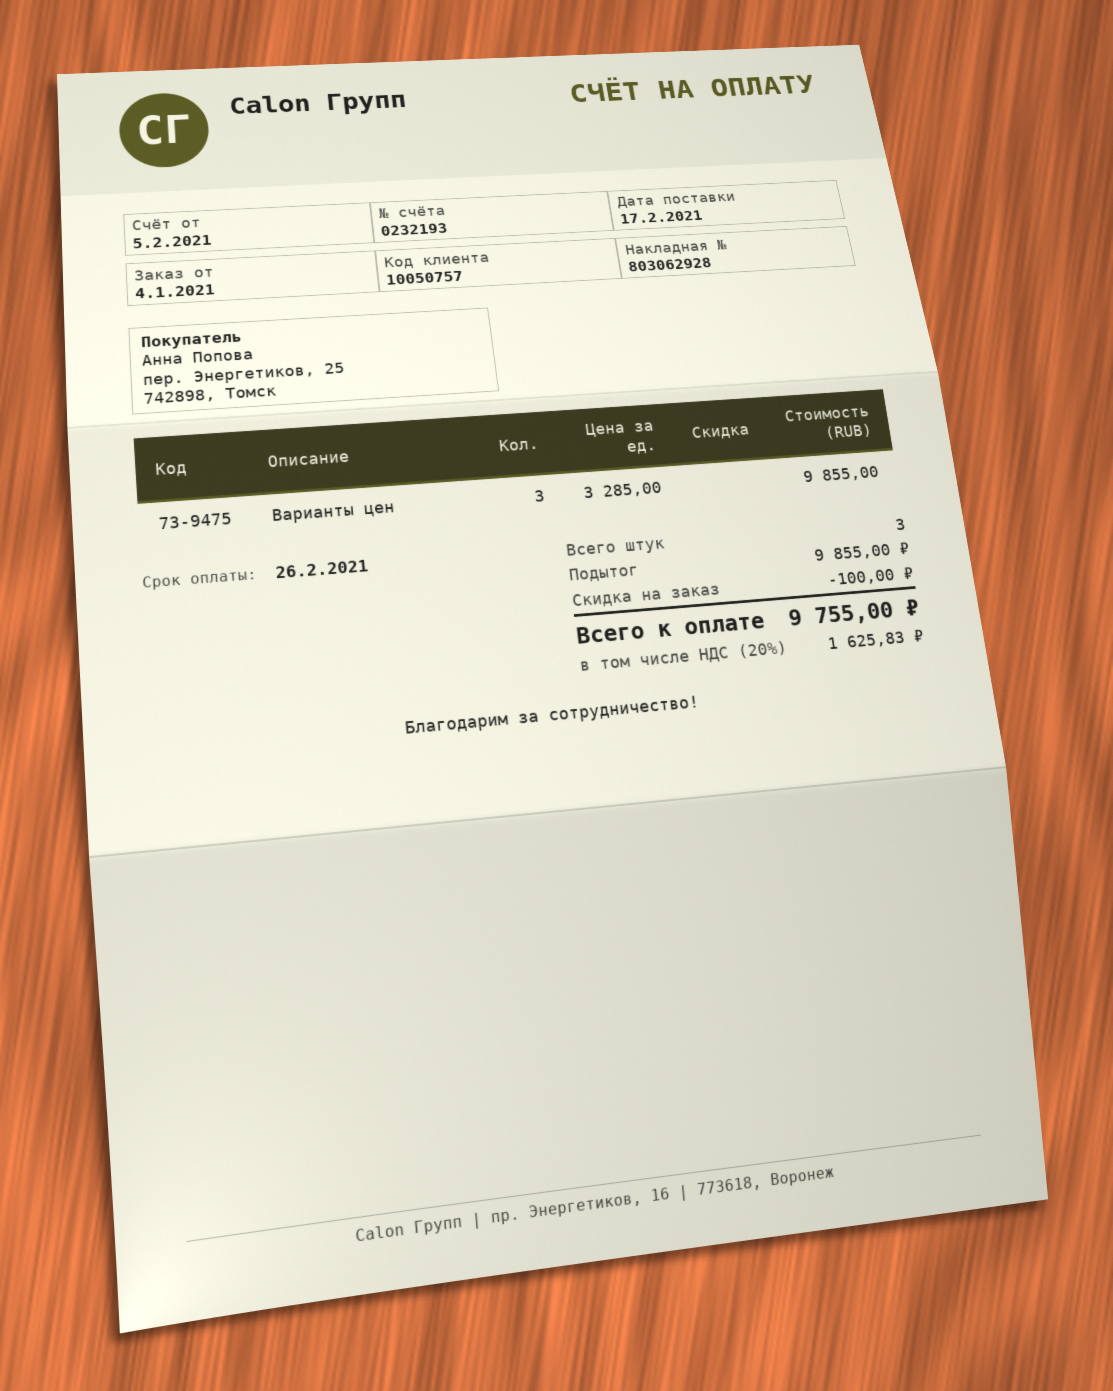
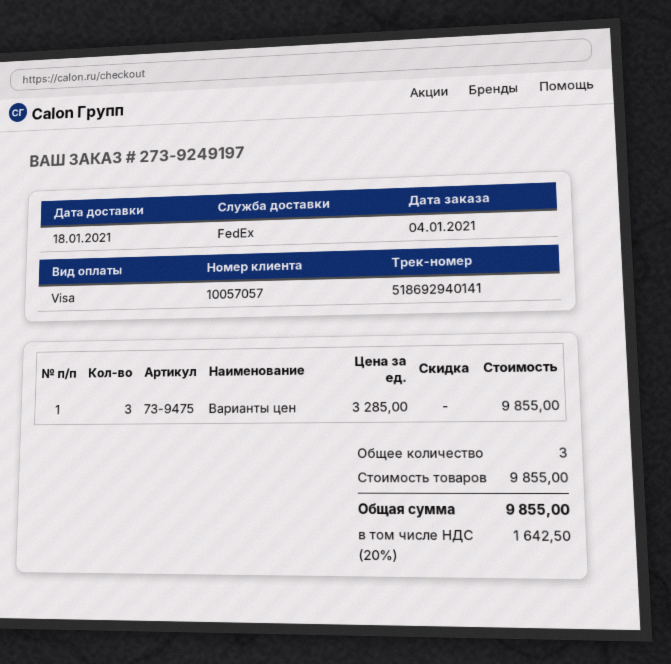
delivery date: 2021-02-17 -> 2021-01-18
customer number: 10050757 -> 10057057
discount: 100.00 -> none
tax: 20% = 1625.83 -> 20% = 1642.50
total: 9755.00 -> 9855.00

